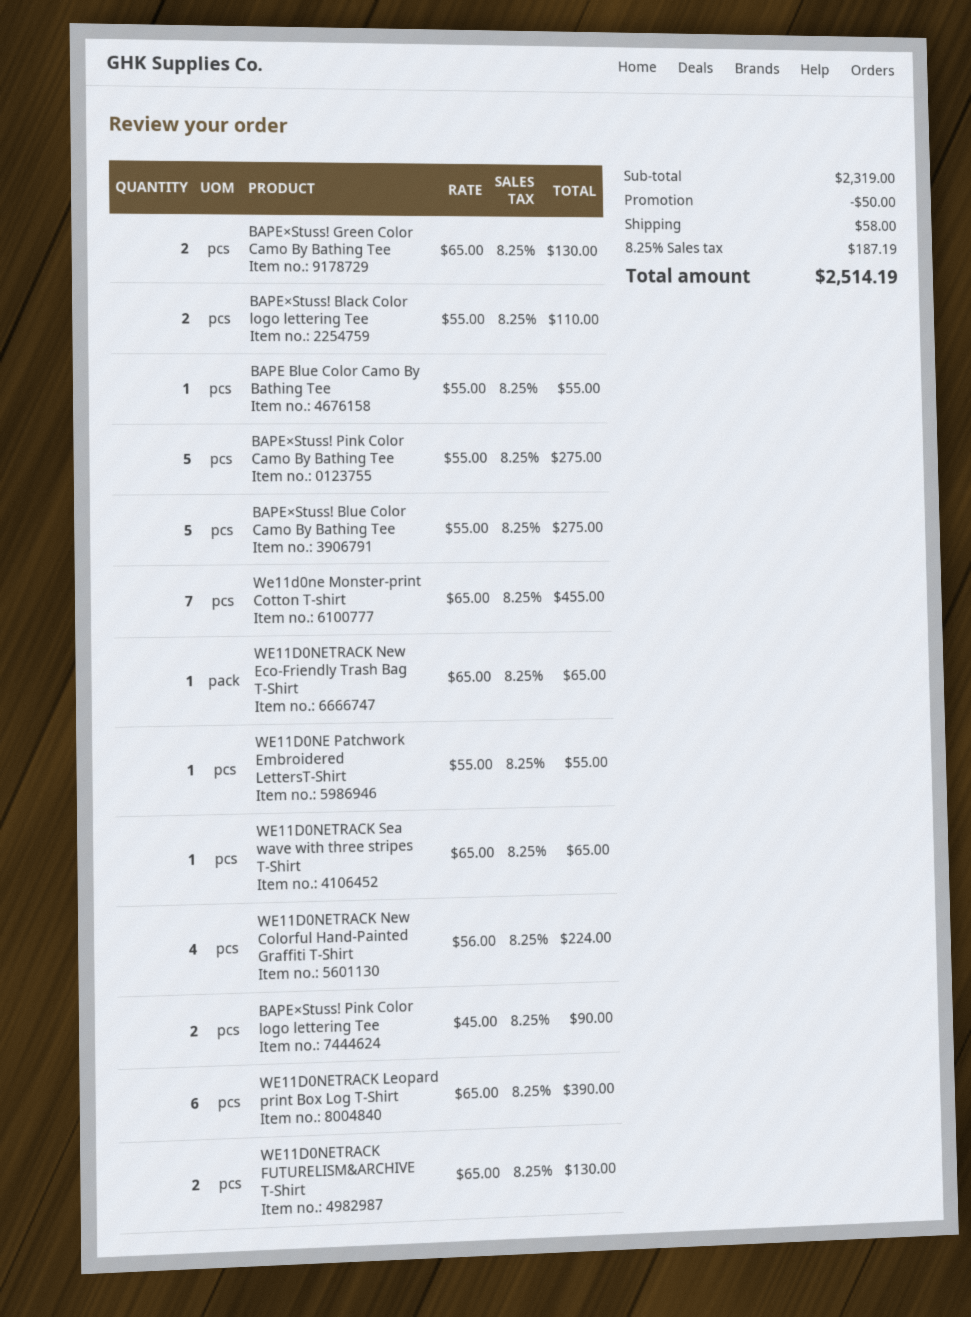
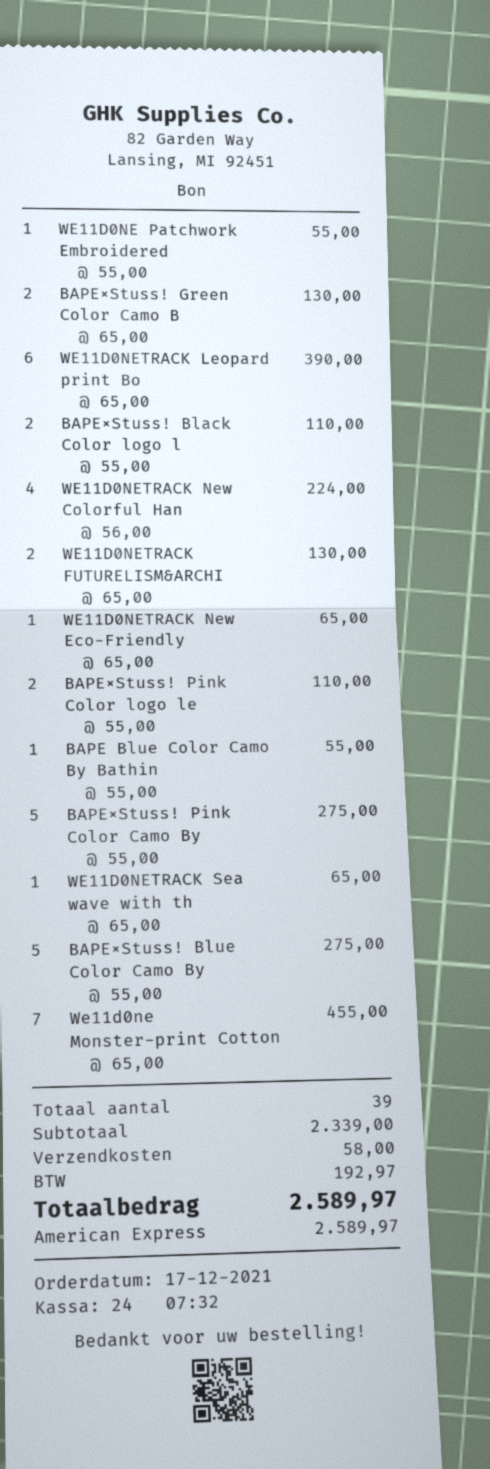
BAPE×Stuss! Pink Color logo lettering Tee: 2 x 45.00 = 90.00 -> 2 x 55.00 = 110.00
subtotal: 2319.00 -> 2339.00
discount: 50.00 -> none
tax: 187.19 -> 192.97
total: 2514.19 -> 2589.97

